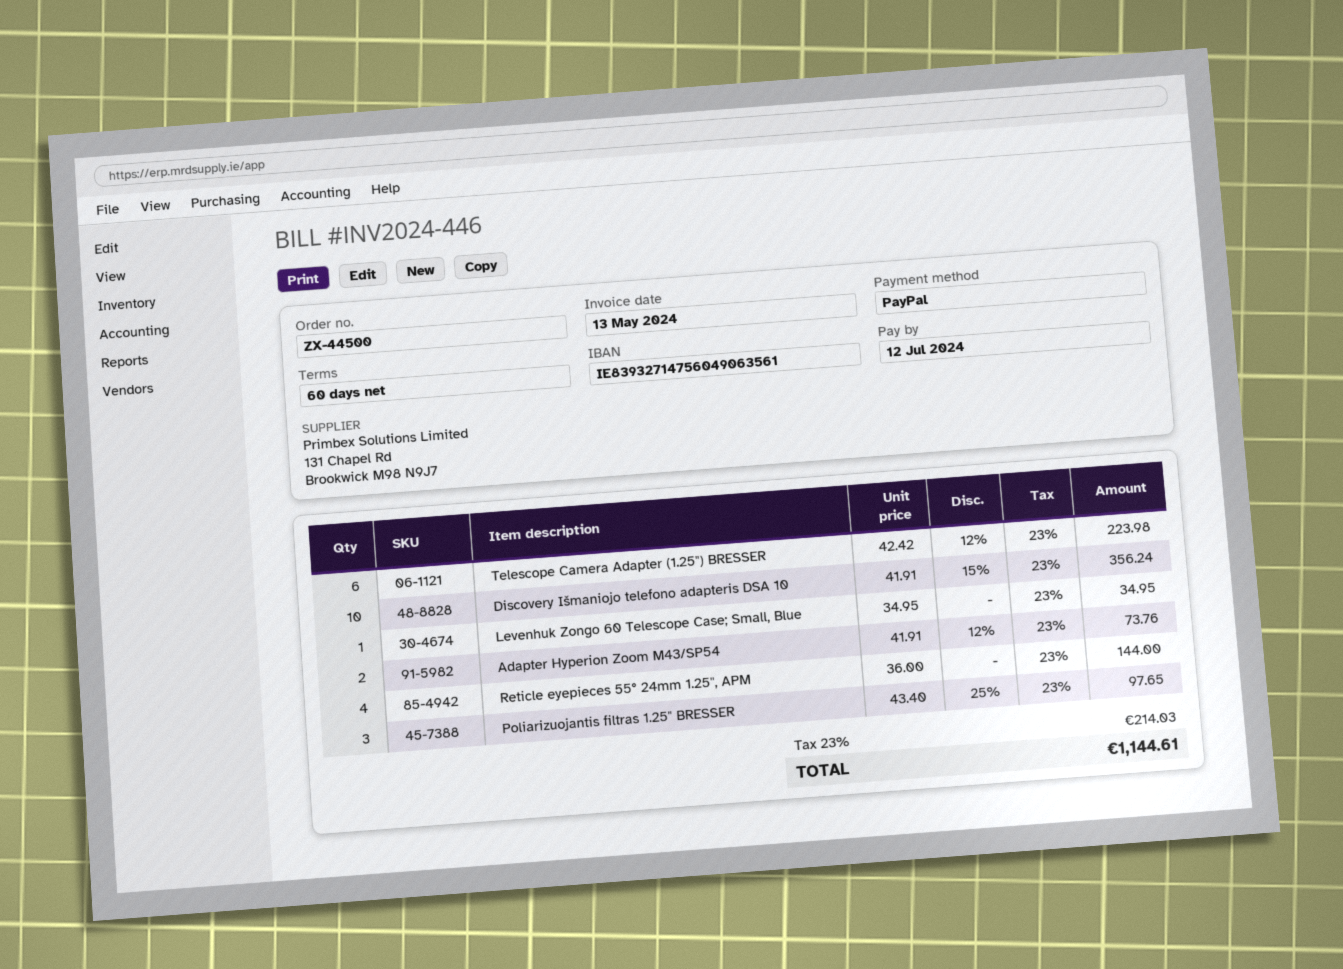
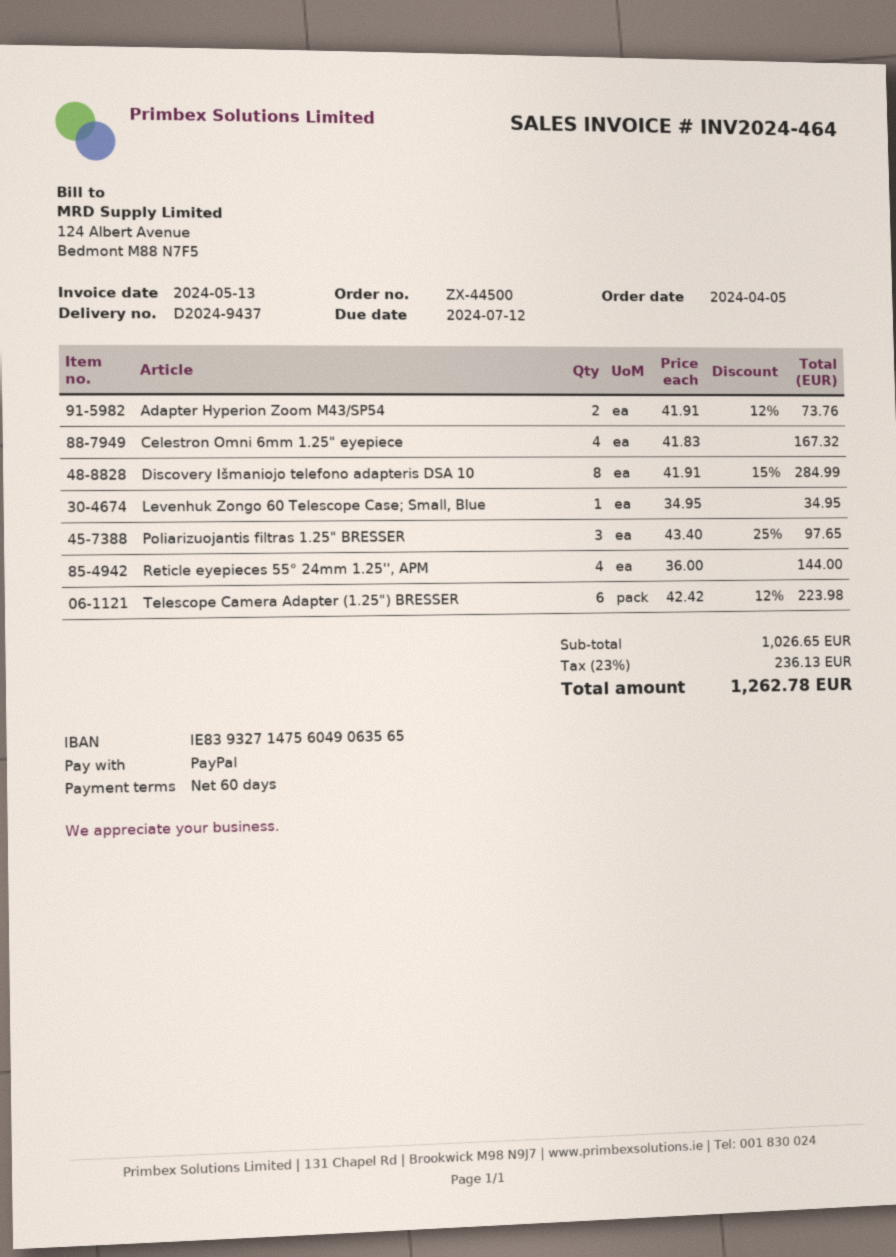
invoice number: INV2024-446 -> INV2024-464
bank account: IE83932714756049063561 -> IE83932714756049063565
Discovery Išmaniojo telefono adapteris DSA 10: 10 x 41.91 - 15% = 356.24 -> 8 x 41.91 - 15% = 284.99
Celestron Omni 6mm 1.25" eyepiece: none -> 4 x 41.83 = 167.32
tax: 23% = 214.03 -> 23% = 236.13
total: 1144.61 -> 1262.78

